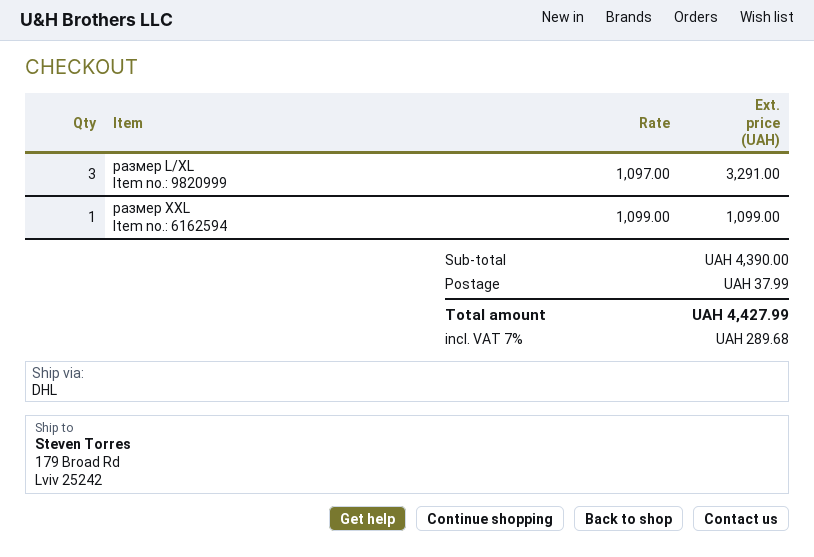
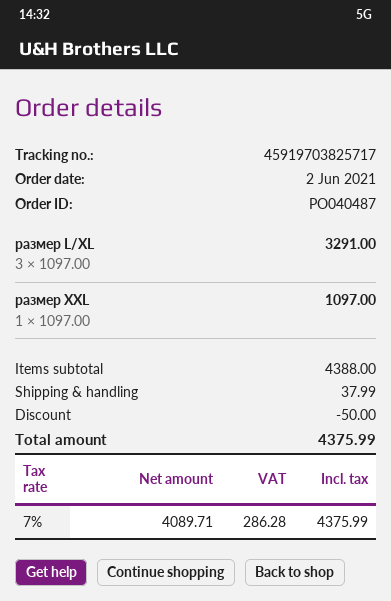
размер XXL: 1 x 1099.00 = 1099.00 -> 1 x 1097.00 = 1097.00
subtotal: 4390.00 -> 4388.00
discount: none -> 50.00
tax: 7% = 289.68 -> 7% = 286.28
total: 4427.99 -> 4375.99

